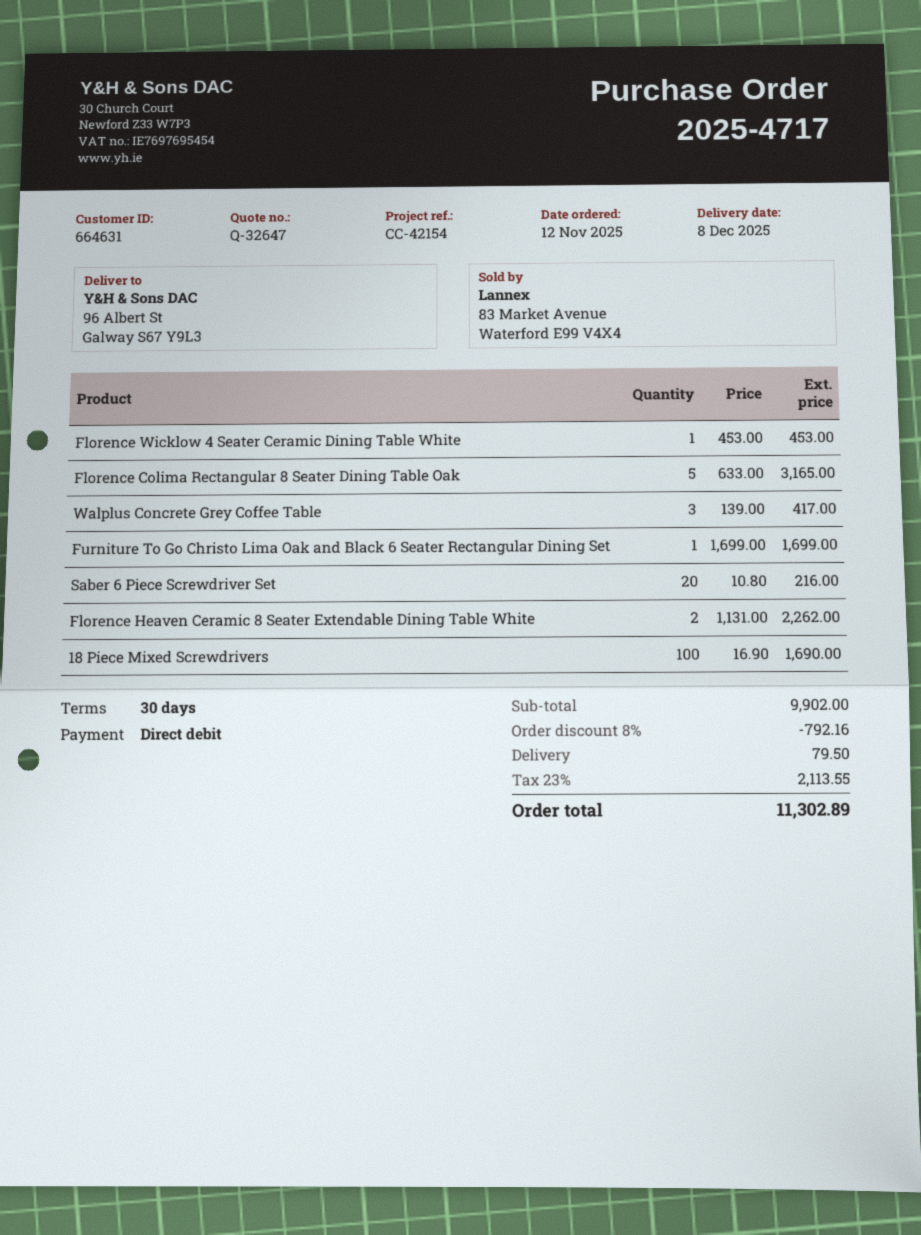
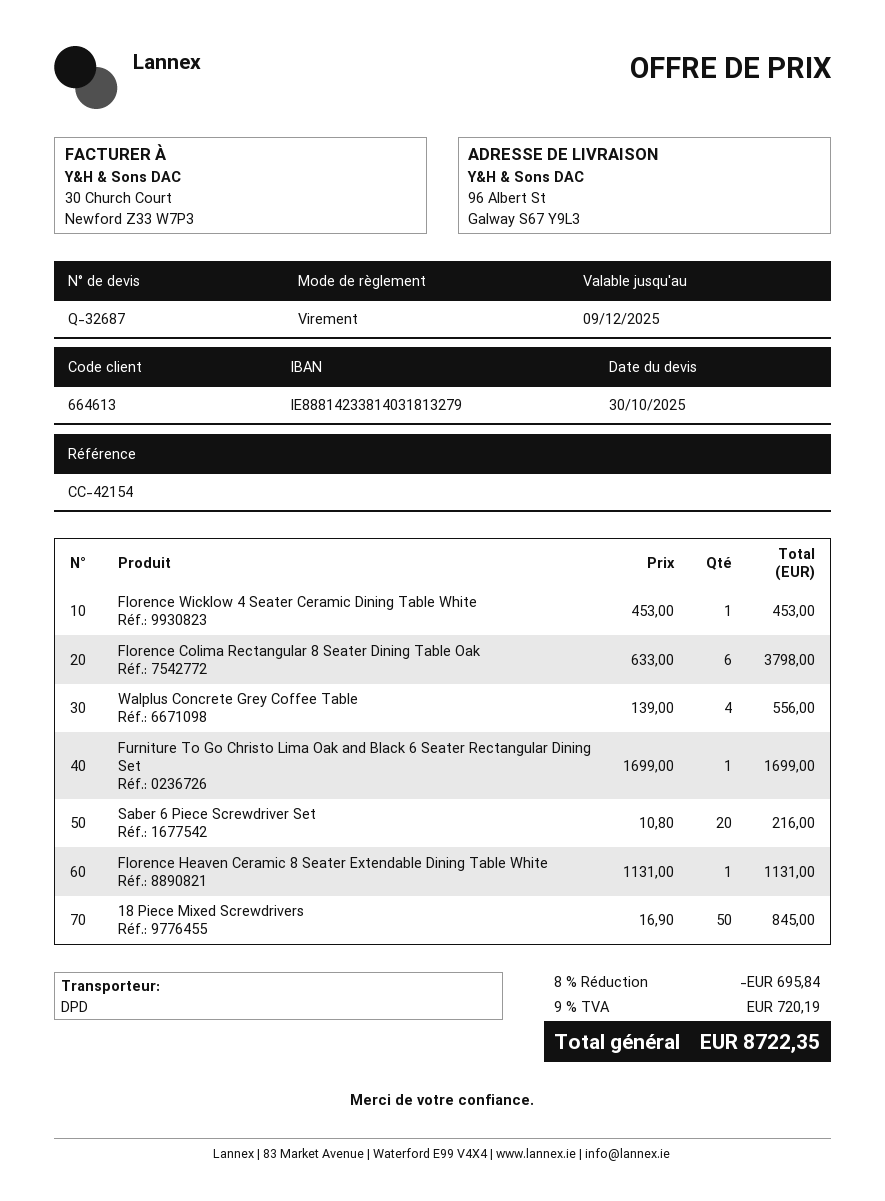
quote number: Q-32647 -> Q-32687
customer number: 664631 -> 664613
payment method: direct debit -> bank transfer
Florence Colima Rectangular 8 Seater Dining Table Oak: 5 x 633.00 = 3165.00 -> 6 x 633.00 = 3798.00
Walplus Concrete Grey Coffee Table: 3 x 139.00 = 417.00 -> 4 x 139.00 = 556.00
Florence Heaven Ceramic 8 Seater Extendable Dining Table White: 2 x 1131.00 = 2262.00 -> 1 x 1131.00 = 1131.00
18 Piece Mixed Screwdrivers: 100 x 16.90 = 1690.00 -> 50 x 16.90 = 845.00
discount: 8% = 792.16 -> 8% = 695.84
shipping: 79.50 -> none
tax: 23% = 2113.55 -> 9% = 720.19
total: 11302.89 -> 8722.35

